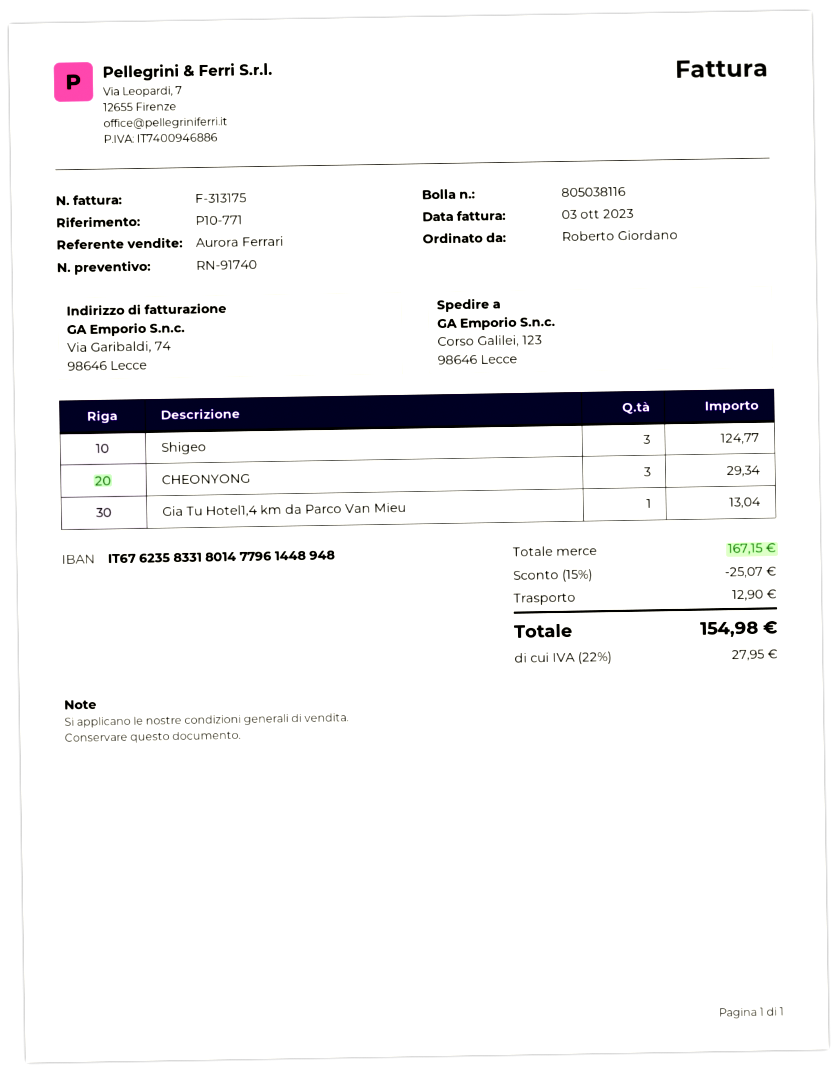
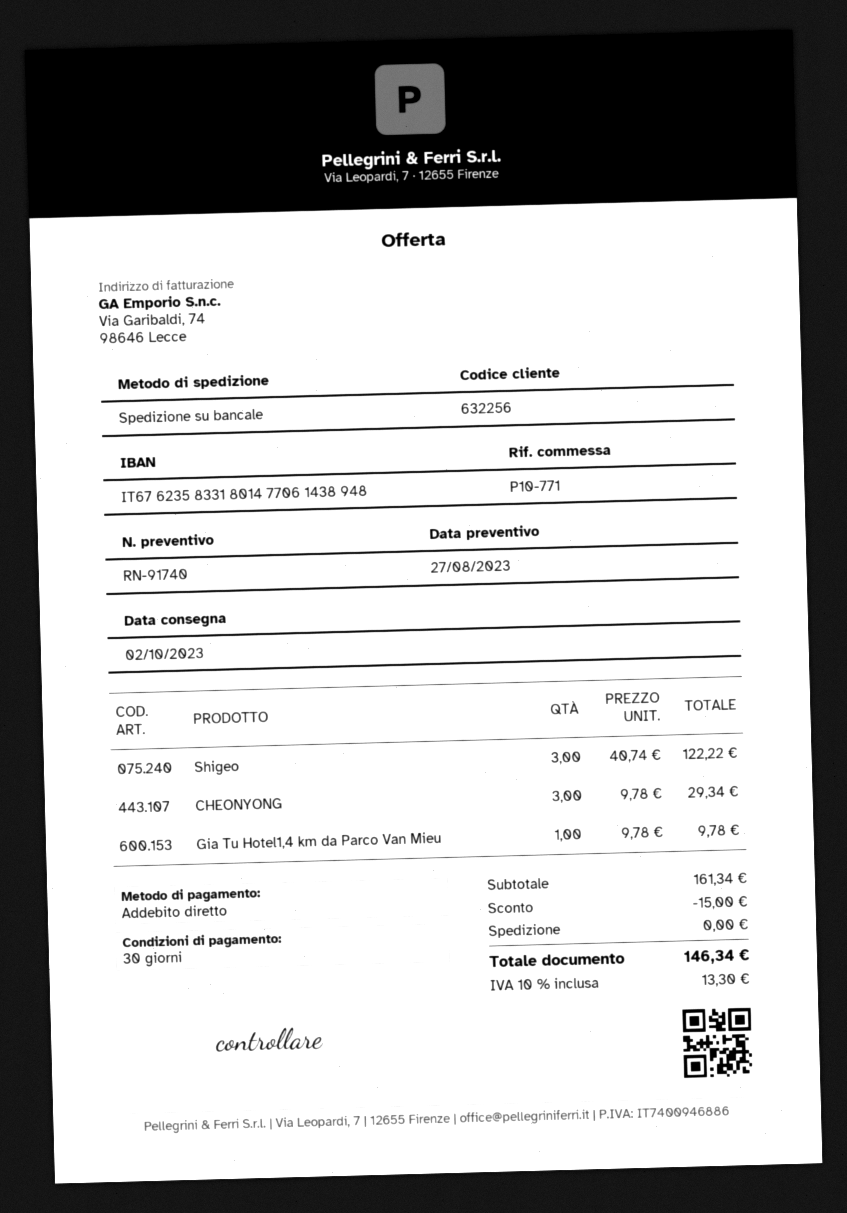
bank account: IT6762358331801477961448948 -> IT6762358331801477061438948
Shigeo: 3 for 124.77 -> 3 for 122.22
Gia Tu Hotel1,4 km da Parco Van Mieu: 1 for 13.04 -> 1 for 9.78
subtotal: 167.15 -> 161.34
discount: 25.07 -> 15.00
shipping: 12.90 -> 0.00
tax: 22% = 27.95 -> 10% = 13.30
total: 154.98 -> 146.34

